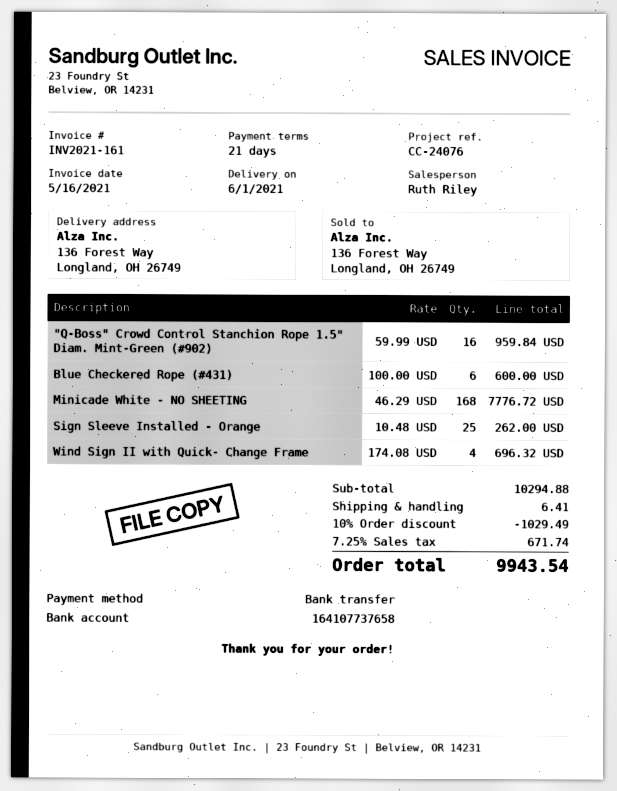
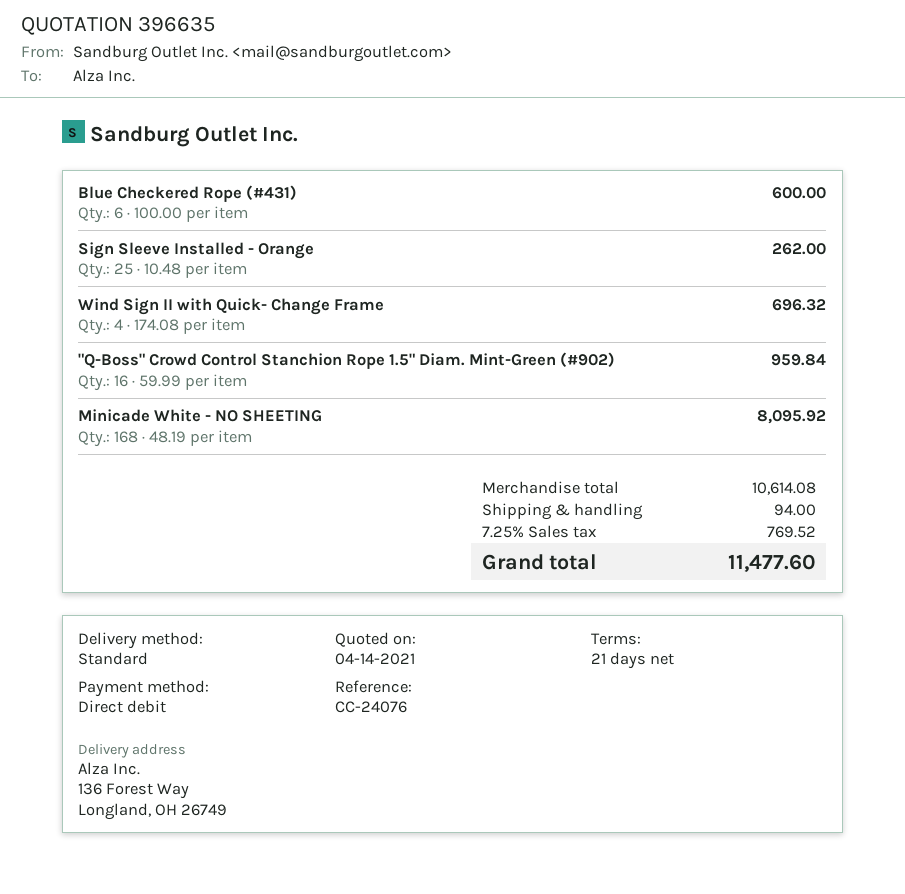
payment method: bank transfer -> direct debit
Minicade White - NO SHEETING: 168 x 46.29 = 7776.72 -> 168 x 48.19 = 8095.92
subtotal: 10294.88 -> 10614.08
discount: 10% = 1029.49 -> none
shipping: 6.41 -> 94.00
tax: 7.25% = 671.74 -> 7.25% = 769.52
total: 9943.54 -> 11477.60

